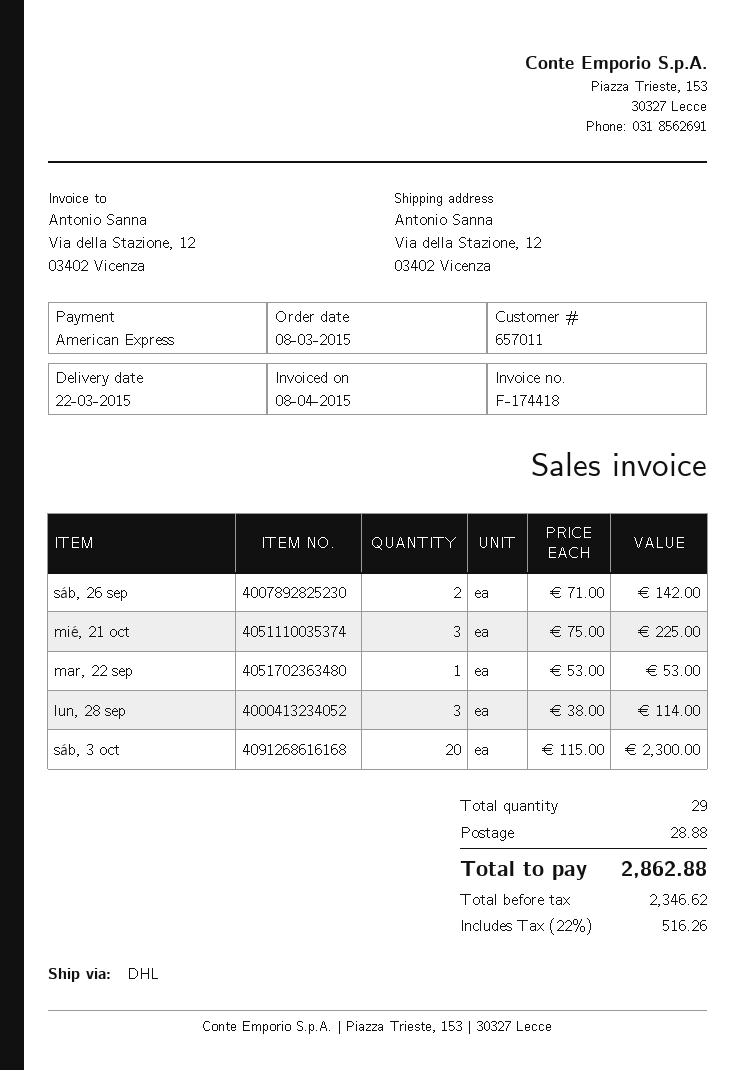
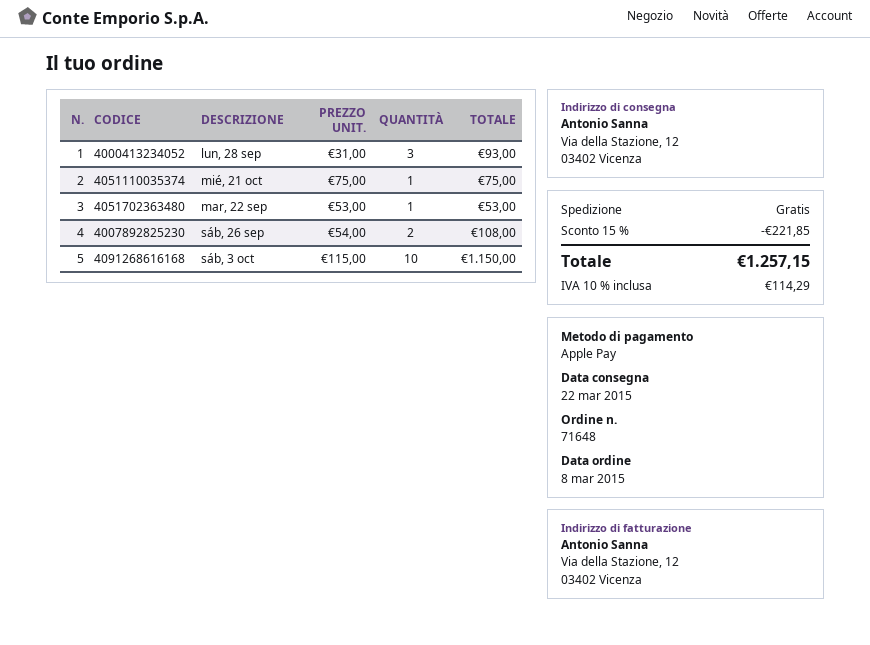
payment method: American Express -> Apple Pay
sáb, 26 sep: 2 x 71.00 = 142.00 -> 2 x 54.00 = 108.00
mié, 21 oct: 3 x 75.00 = 225.00 -> 1 x 75.00 = 75.00
lun, 28 sep: 3 x 38.00 = 114.00 -> 3 x 31.00 = 93.00
sáb, 3 oct: 20 x 115.00 = 2300.00 -> 10 x 115.00 = 1150.00
discount: none -> 15% = 221.85
shipping: 28.88 -> 0.00
tax: 22% = 516.26 -> 10% = 114.29
total: 2862.88 -> 1257.15

